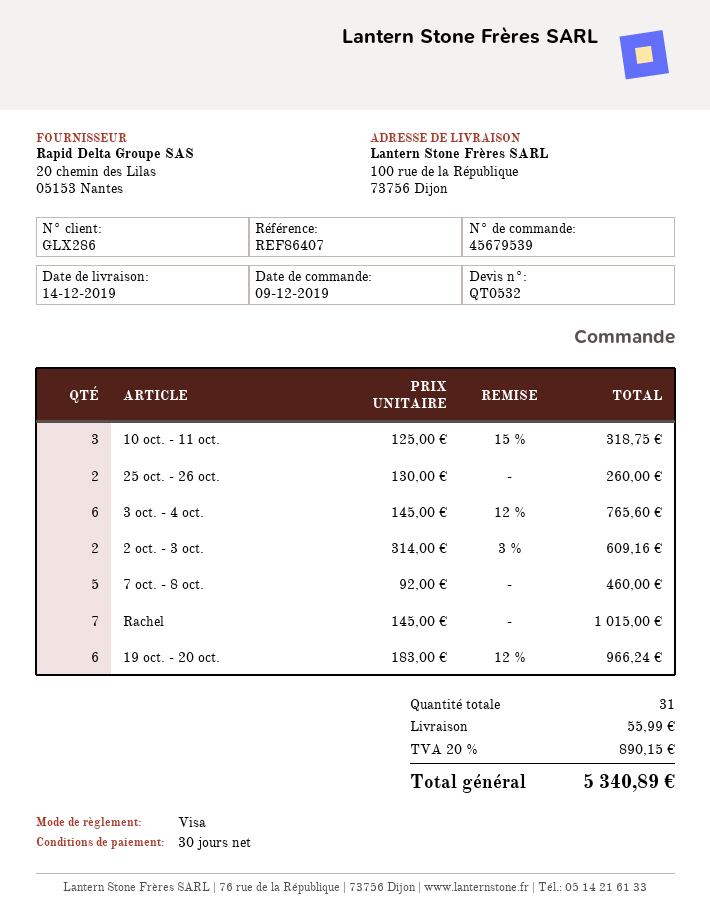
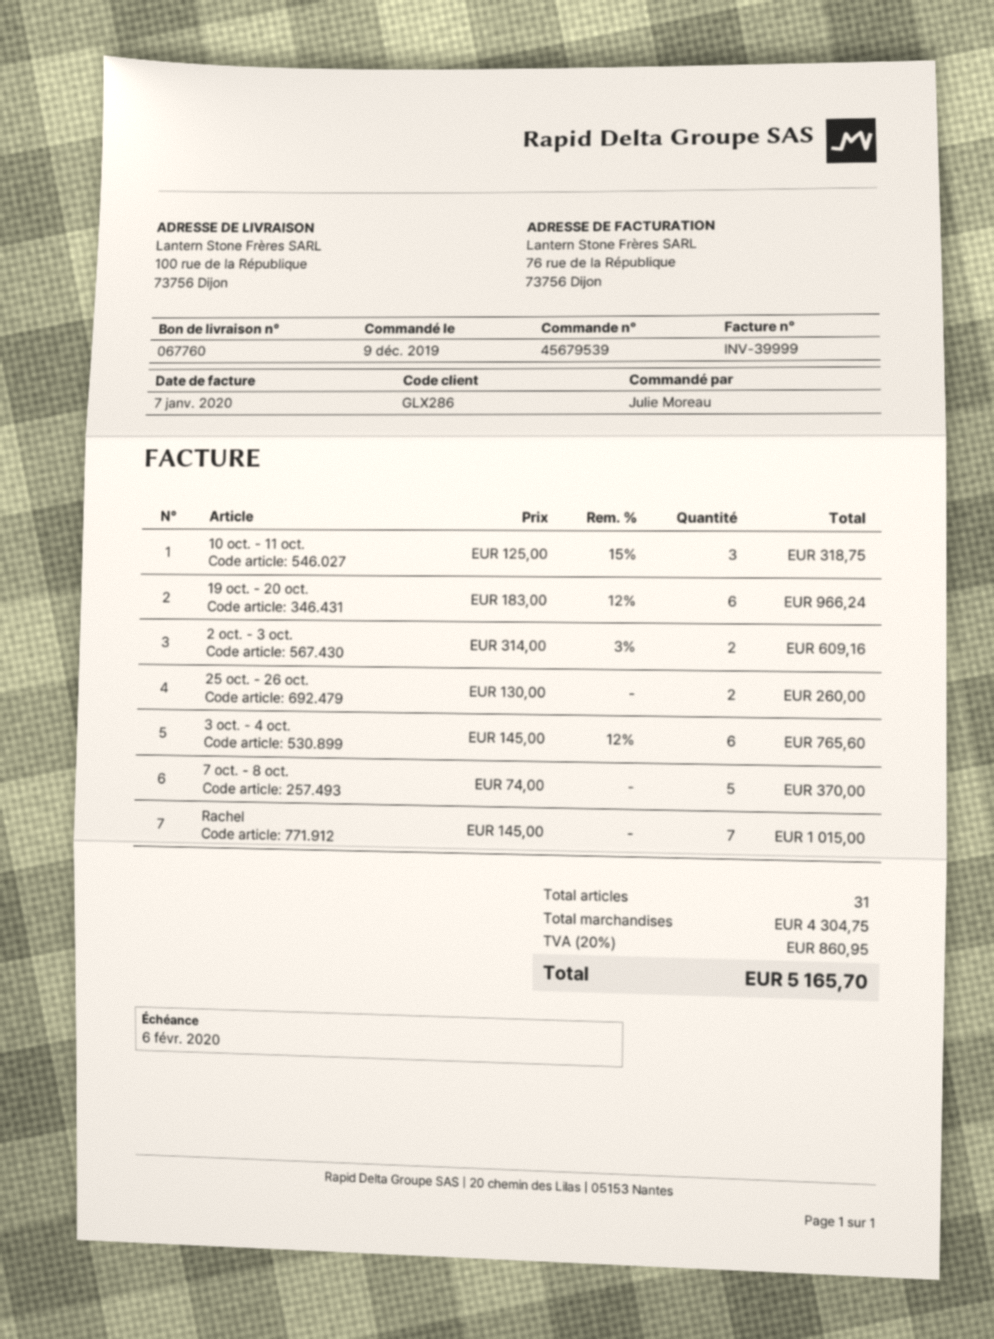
7 oct. - 8 oct.: 5 x 92.00 = 460.00 -> 5 x 74.00 = 370.00
shipping: 55.99 -> none
tax: 20% = 890.15 -> 20% = 860.95
total: 5340.89 -> 5165.70

